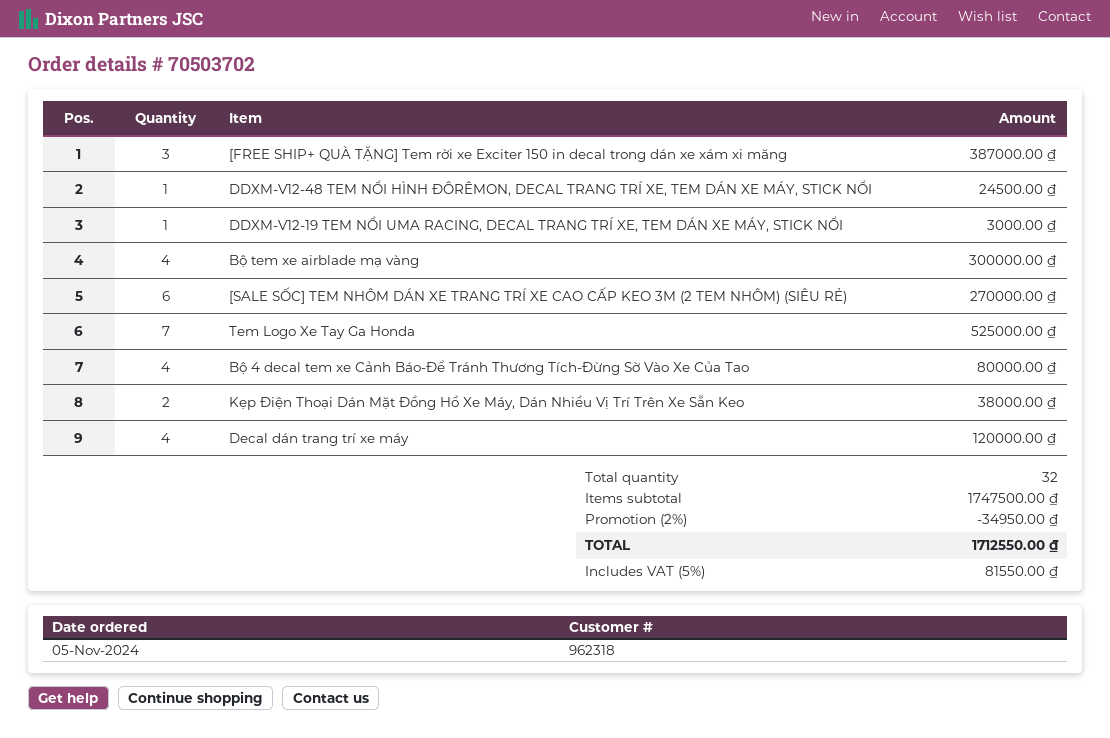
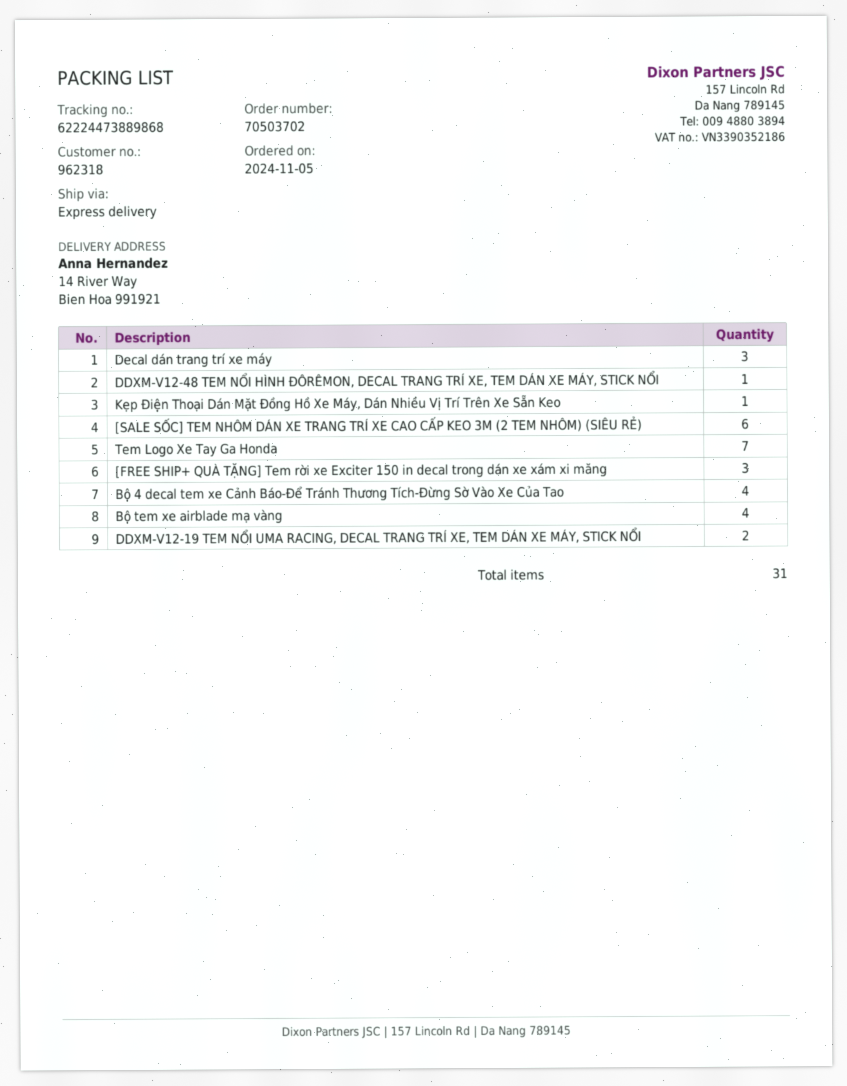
DDXM-V12-19 TEM NỔI UMA RACING, DECAL TRANG TRÍ XE, TEM DÁN XE MÁY, STICK NỔI: 1 -> 2
Kẹp Điện Thoại Dán Mặt Đồng Hồ Xe Máy, Dán Nhiều Vị Trí Trên Xe Sẵn Keo: 2 -> 1
Decal dán trang trí xe máy: 4 -> 3
total quantity: 32 -> 31

